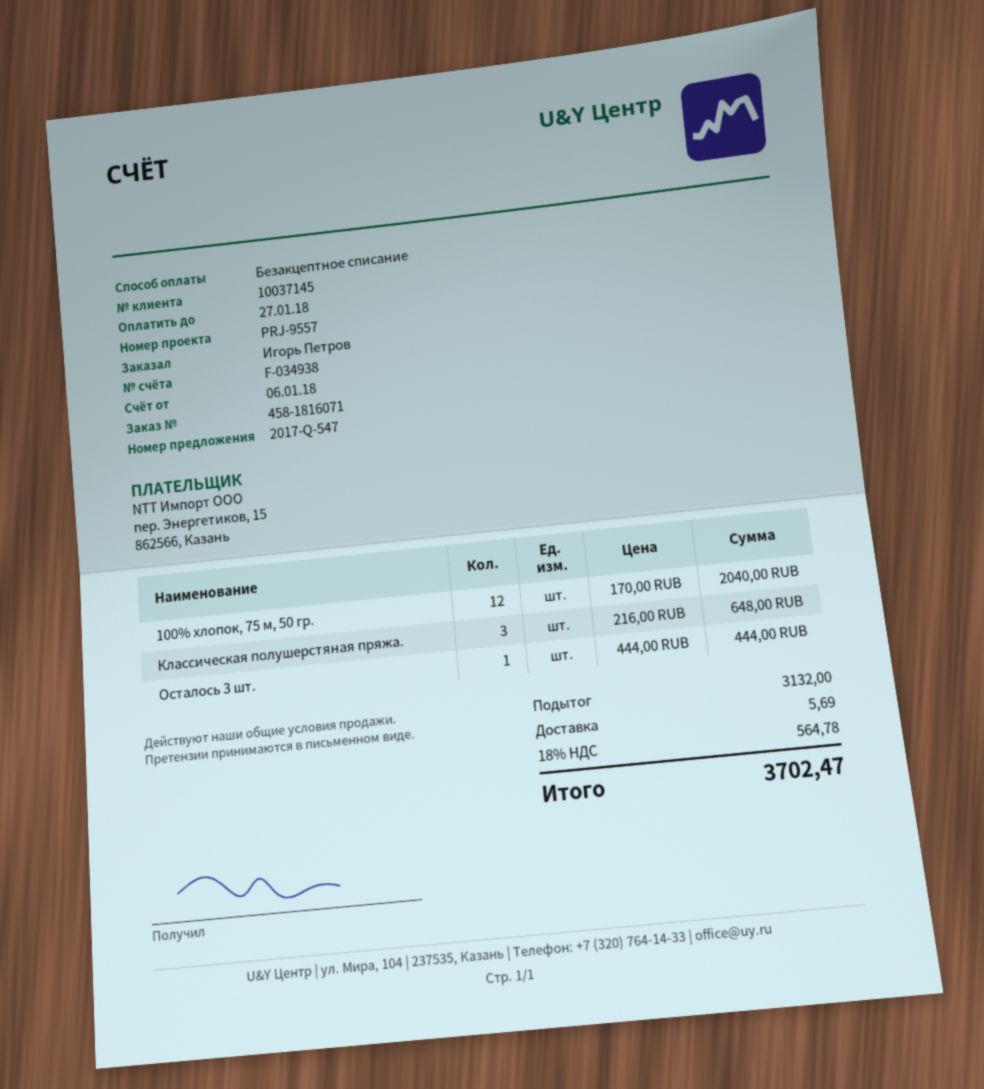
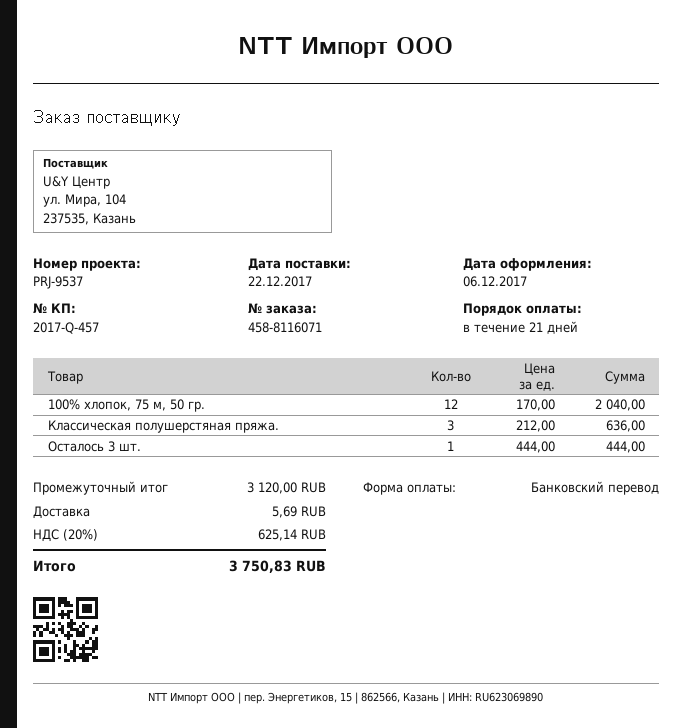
quote number: 2017-Q-547 -> 2017-Q-457
order number: 458-1816071 -> 458-8116071
reference: PRJ-9557 -> PRJ-9537
payment method: direct debit -> bank transfer
Классическая полушерстяная пряжа.: 3 x 216.00 = 648.00 -> 3 x 212.00 = 636.00
subtotal: 3132.00 -> 3120.00
tax: 18% = 564.78 -> 20% = 625.14
total: 3702.47 -> 3750.83

